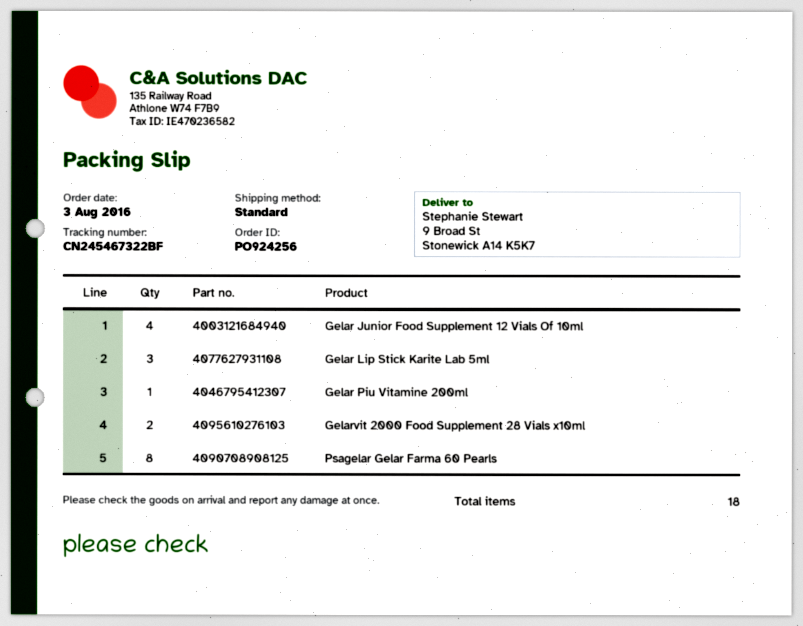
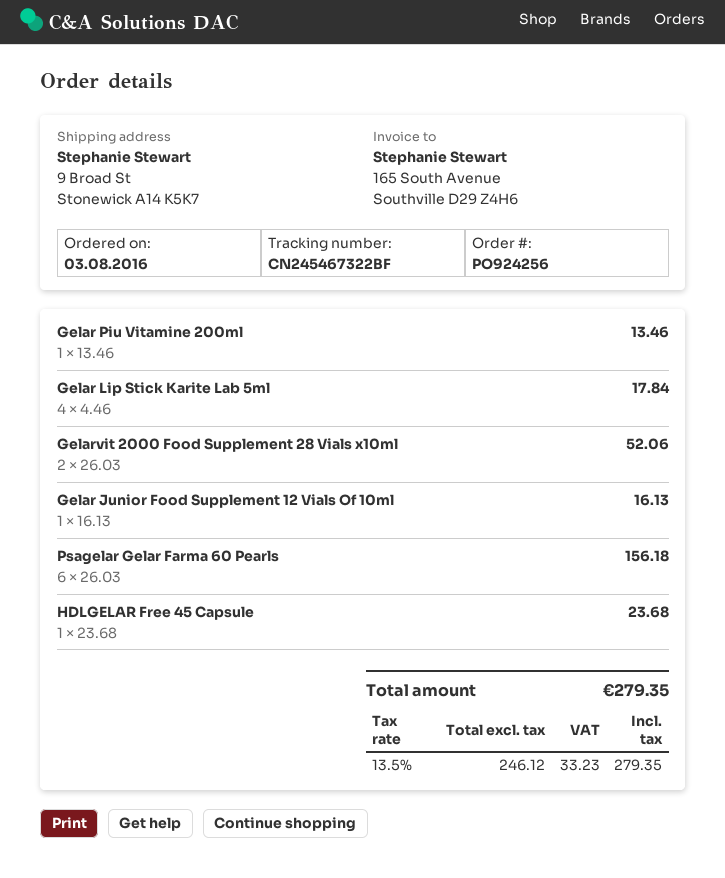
Gelar Junior Food Supplement 12 Vials Of 10ml: 4 -> 1
Gelar Lip Stick Karite Lab 5ml: 3 -> 4
Psagelar Gelar Farma 60 Pearls: 8 -> 6
HDLGELAR Free 45 Capsule: none -> 1

